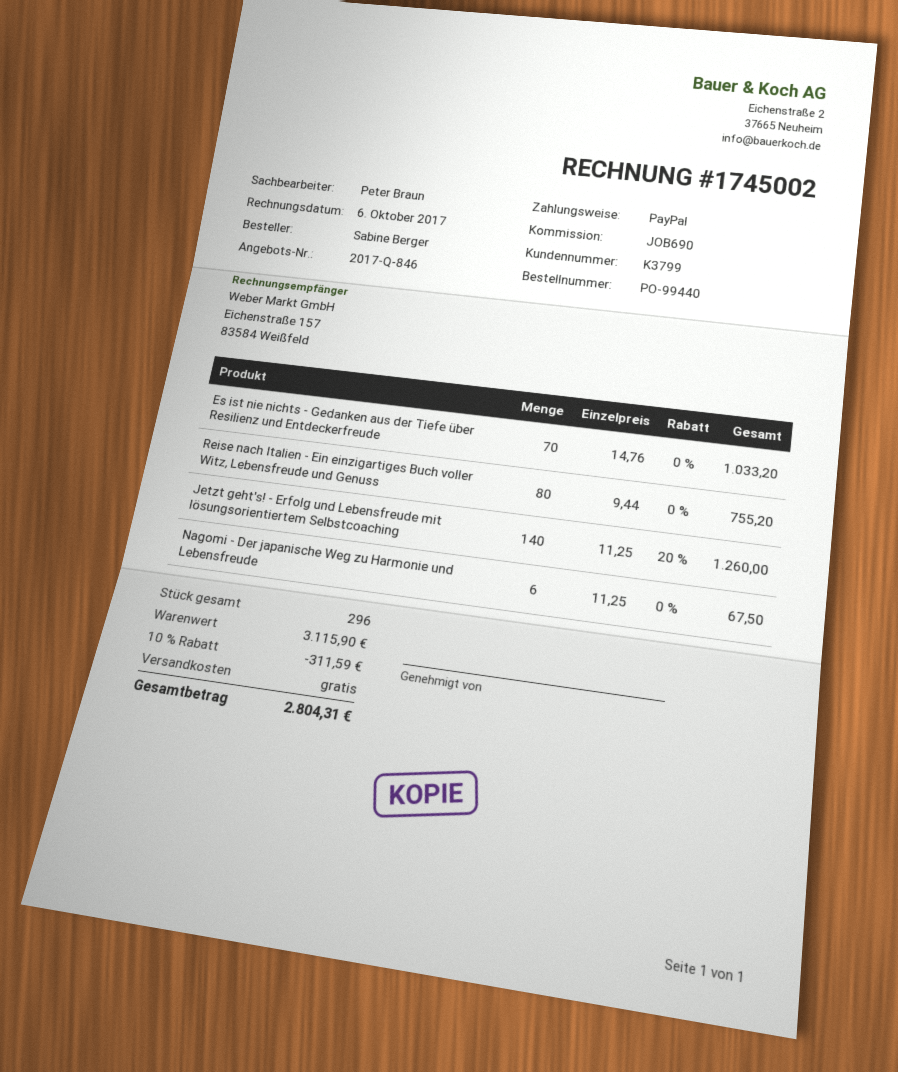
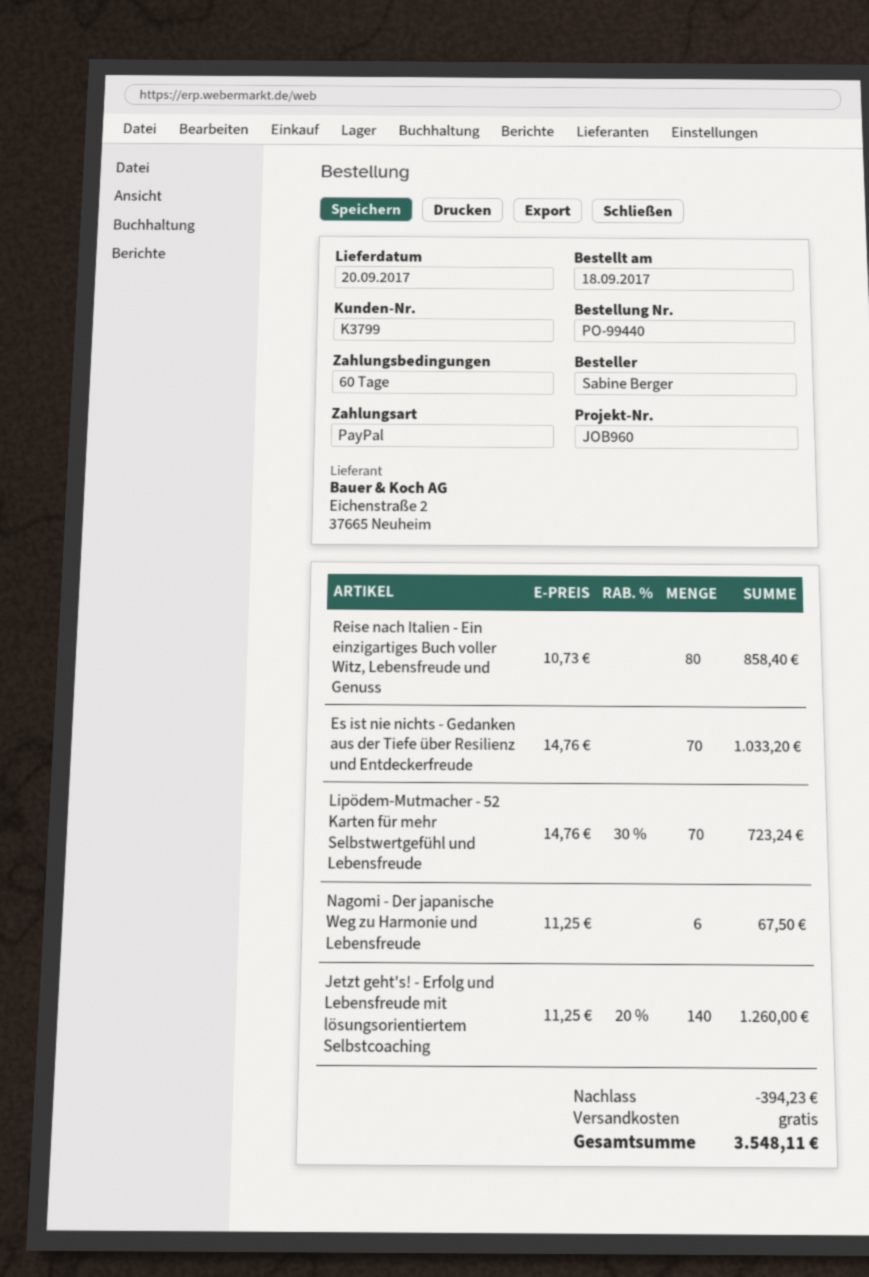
reference: JOB690 -> JOB960
Reise nach Italien - Ein einzigartiges Buch voller Witz, Lebensfreude und Genuss: 80 x 9.44 = 755.20 -> 80 x 10.73 = 858.40
Lipödem-Mutmacher - 52 Karten für mehr Selbstwertgefühl und Lebensfreude: none -> 70 x 14.76 - 30% = 723.24
discount: 311.59 -> 394.23
total: 2804.31 -> 3548.11

